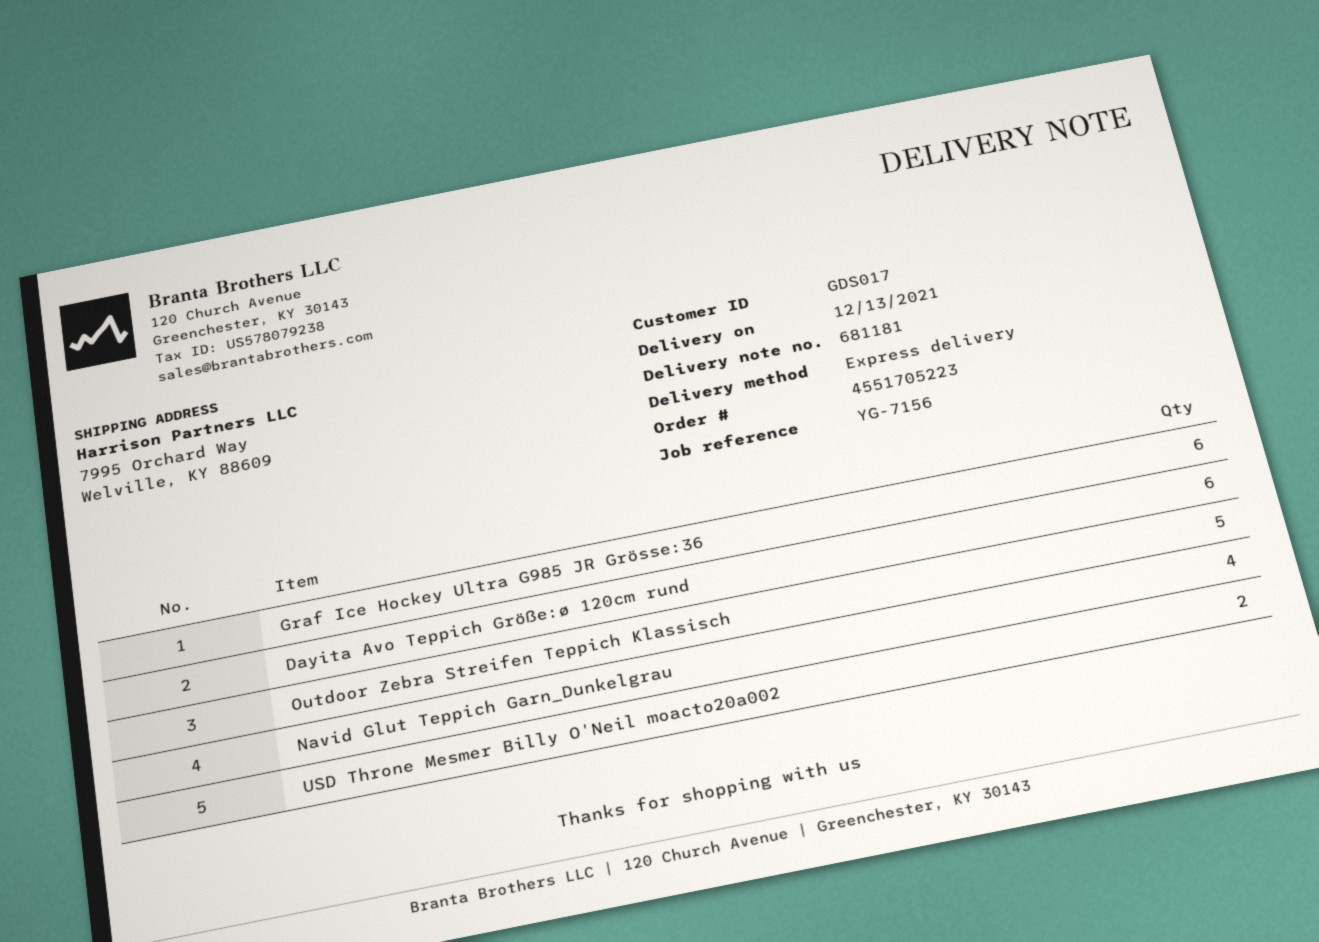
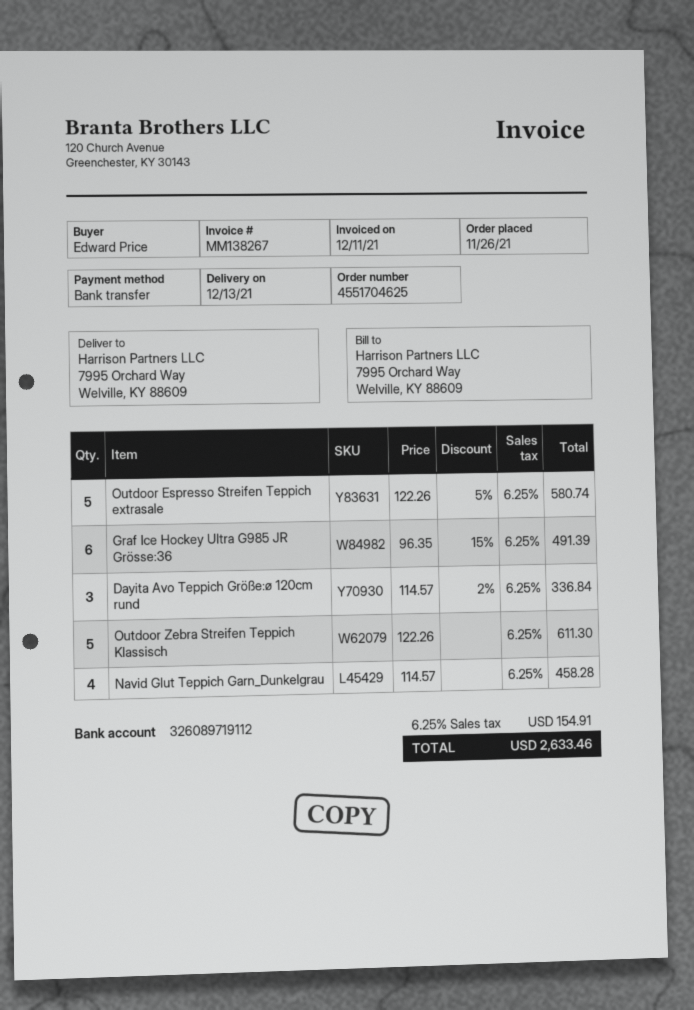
order number: 4551705223 -> 4551704625
Dayita Avo Teppich Größe:ø 120cm rund: 6 -> 3
USD Throne Mesmer Billy O'Neil moacto20a002: 2 -> none
Outdoor Espresso Streifen Teppich extrasale: none -> 5

